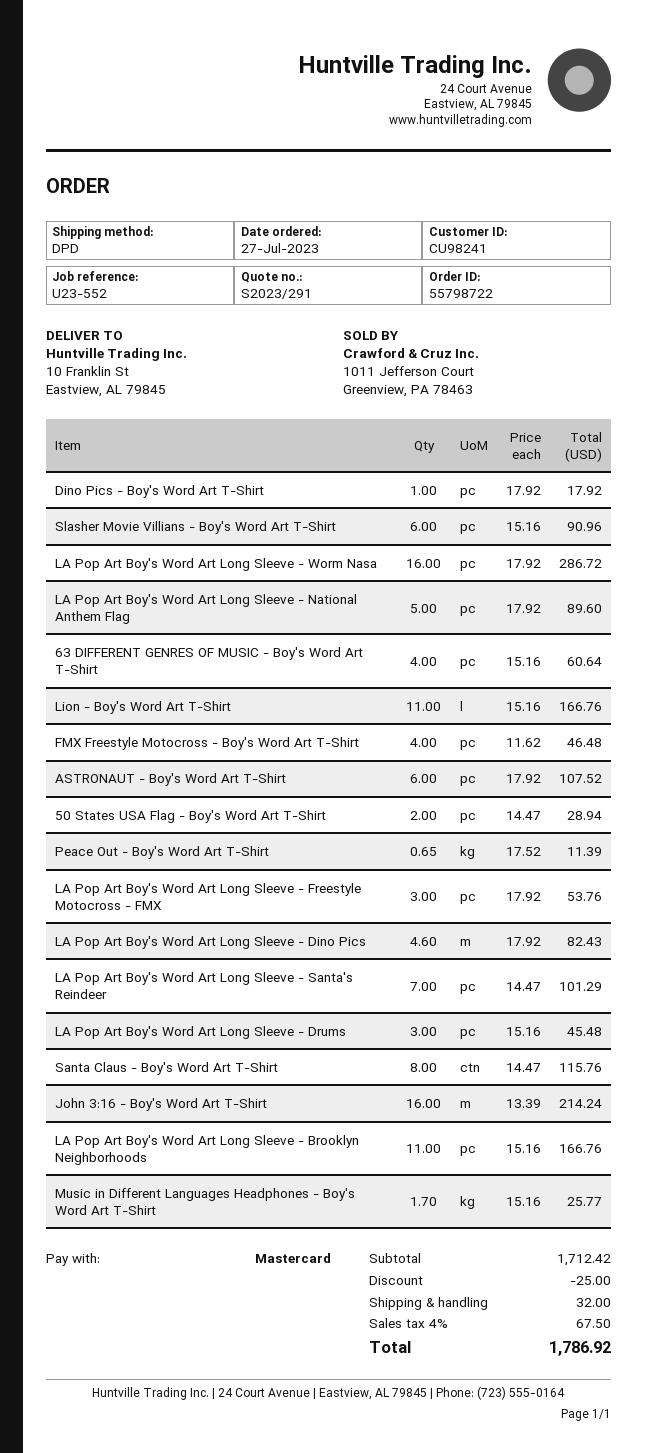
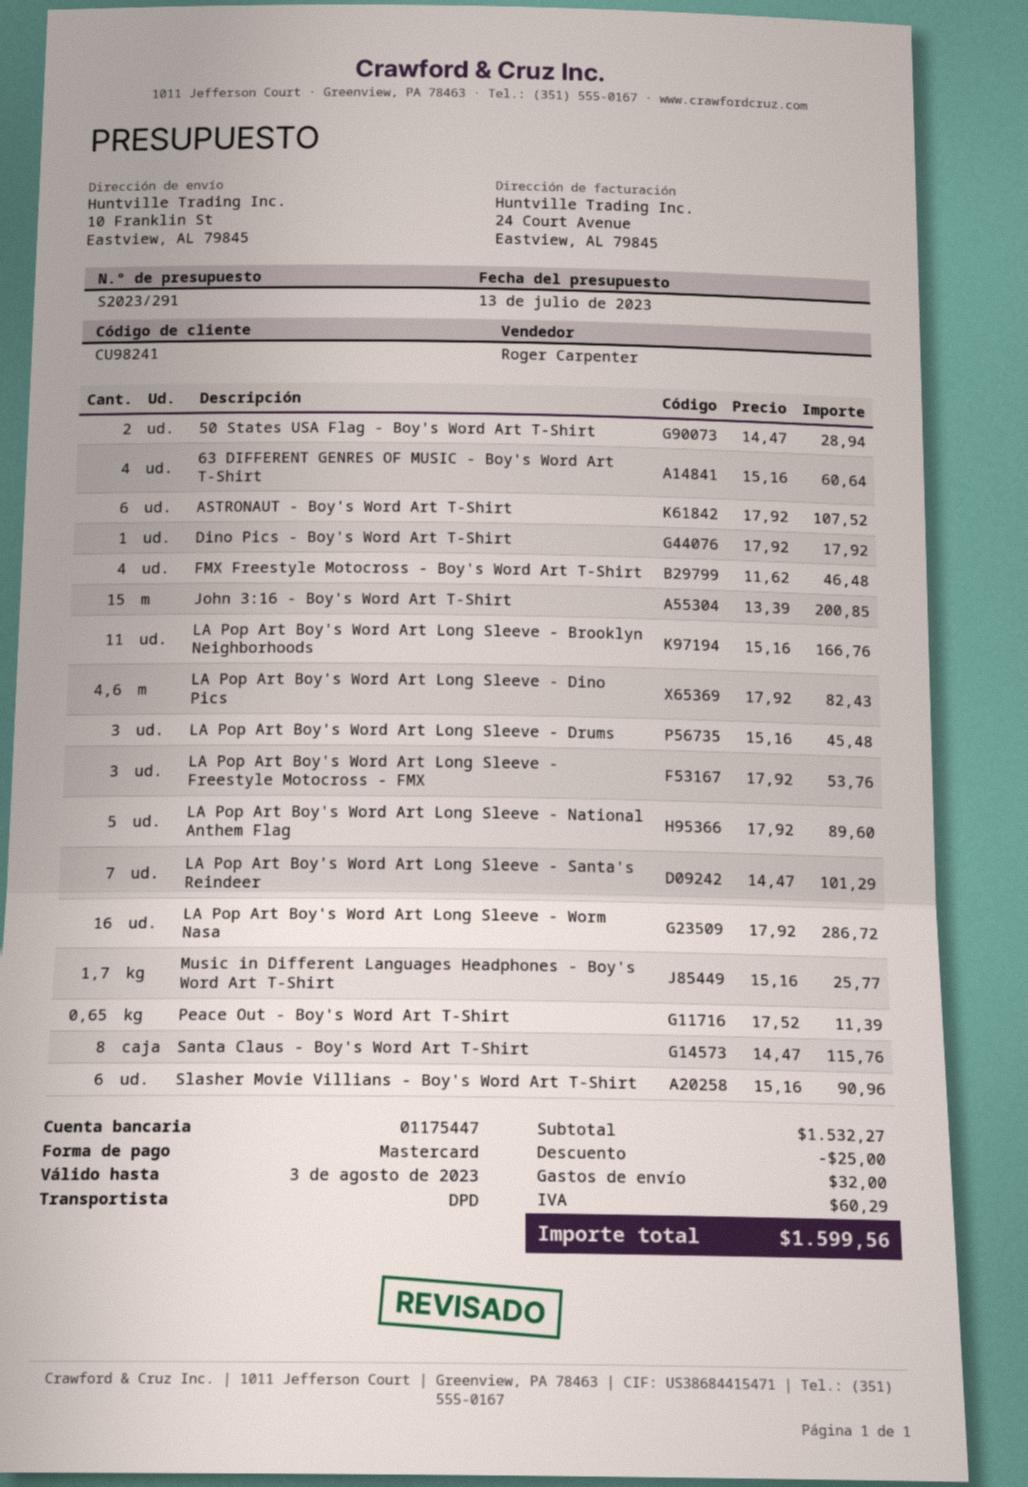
Lion - Boy's Word Art T-Shirt: 11 x 15.16 = 166.76 -> none
John 3:16 - Boy's Word Art T-Shirt: 16 x 13.39 = 214.24 -> 15 x 13.39 = 200.85
subtotal: 1712.42 -> 1532.27
tax: 67.50 -> 60.29
total: 1786.92 -> 1599.56

